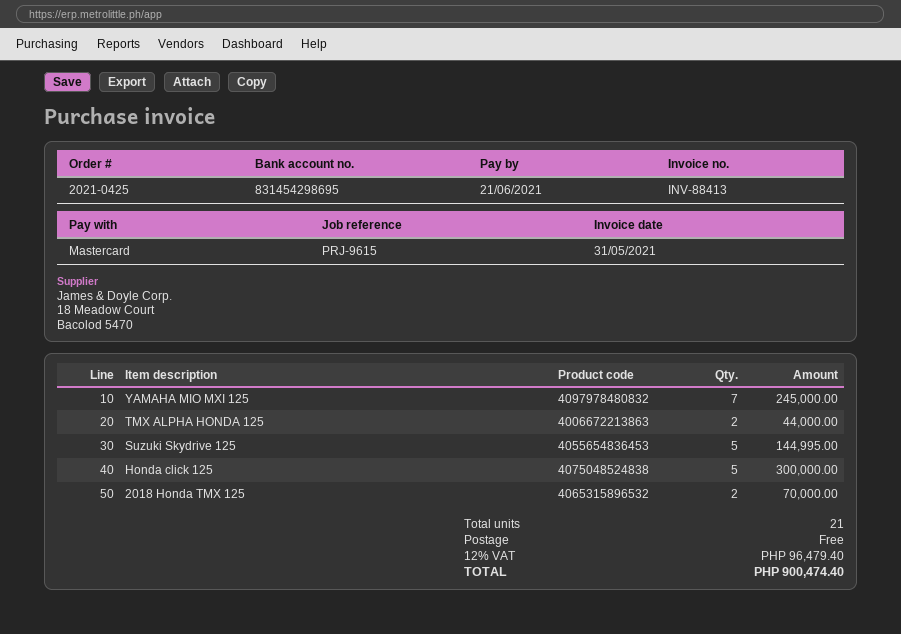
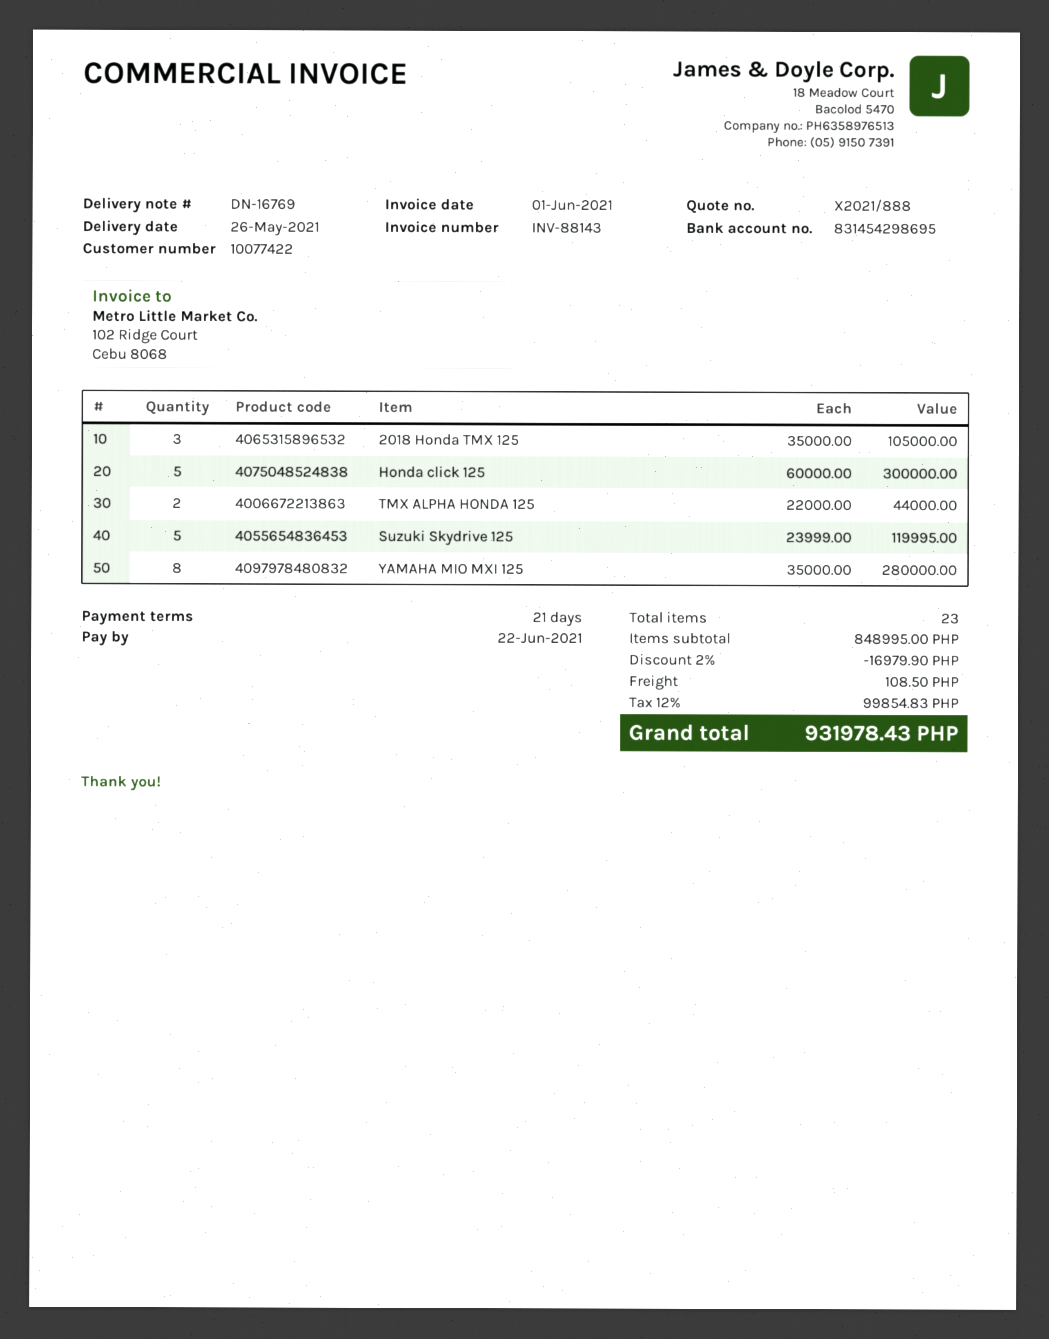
invoice number: INV-88413 -> INV-88143
invoice date: 2021-05-31 -> 2021-06-01
due date: 2021-06-21 -> 2021-06-22
YAMAHA MIO MXI 125: 7 for 245000.00 -> 8 for 280000.00
Suzuki Skydrive 125: 5 for 144995.00 -> 5 for 119995.00
2018 Honda TMX 125: 2 for 70000.00 -> 3 for 105000.00
total quantity: 21 -> 23
discount: none -> 2% = 16979.90
shipping: 0.00 -> 108.50
tax: 12% = 96479.40 -> 12% = 99854.83
total: 900474.40 -> 931978.43

